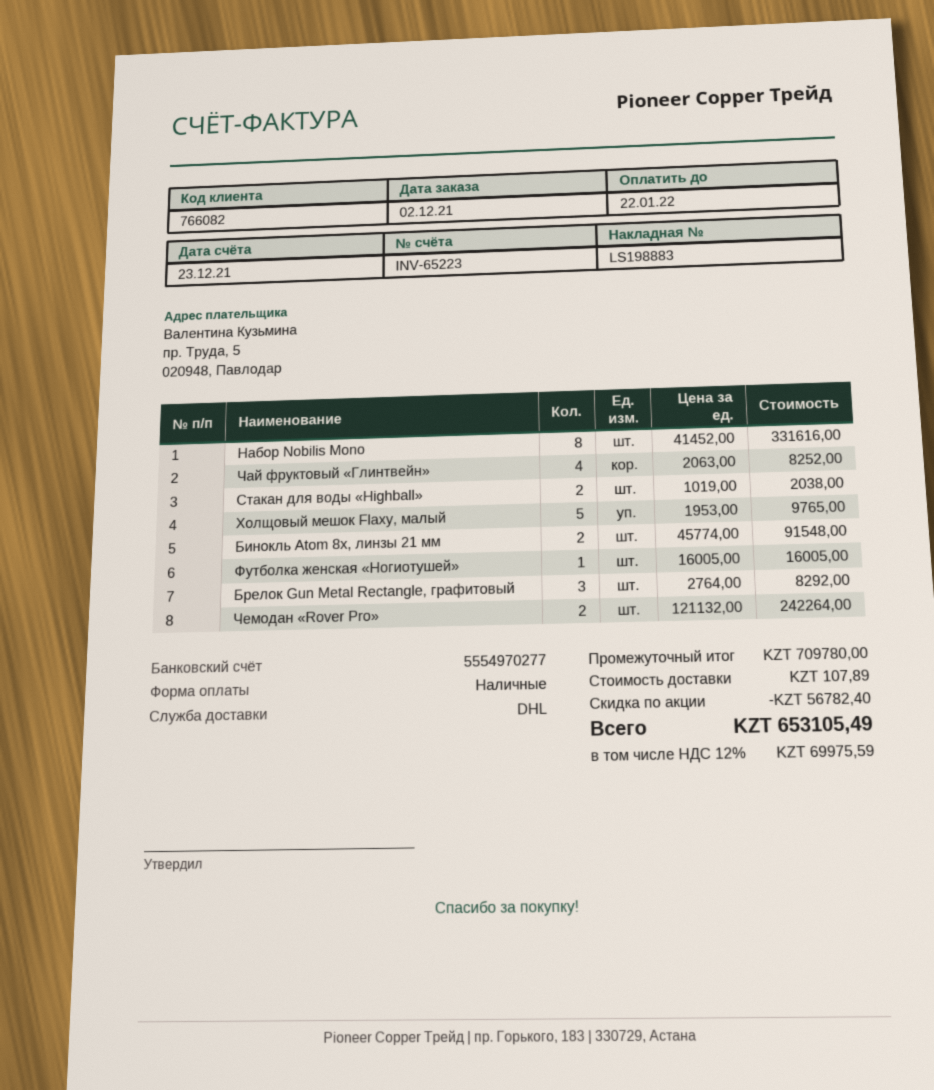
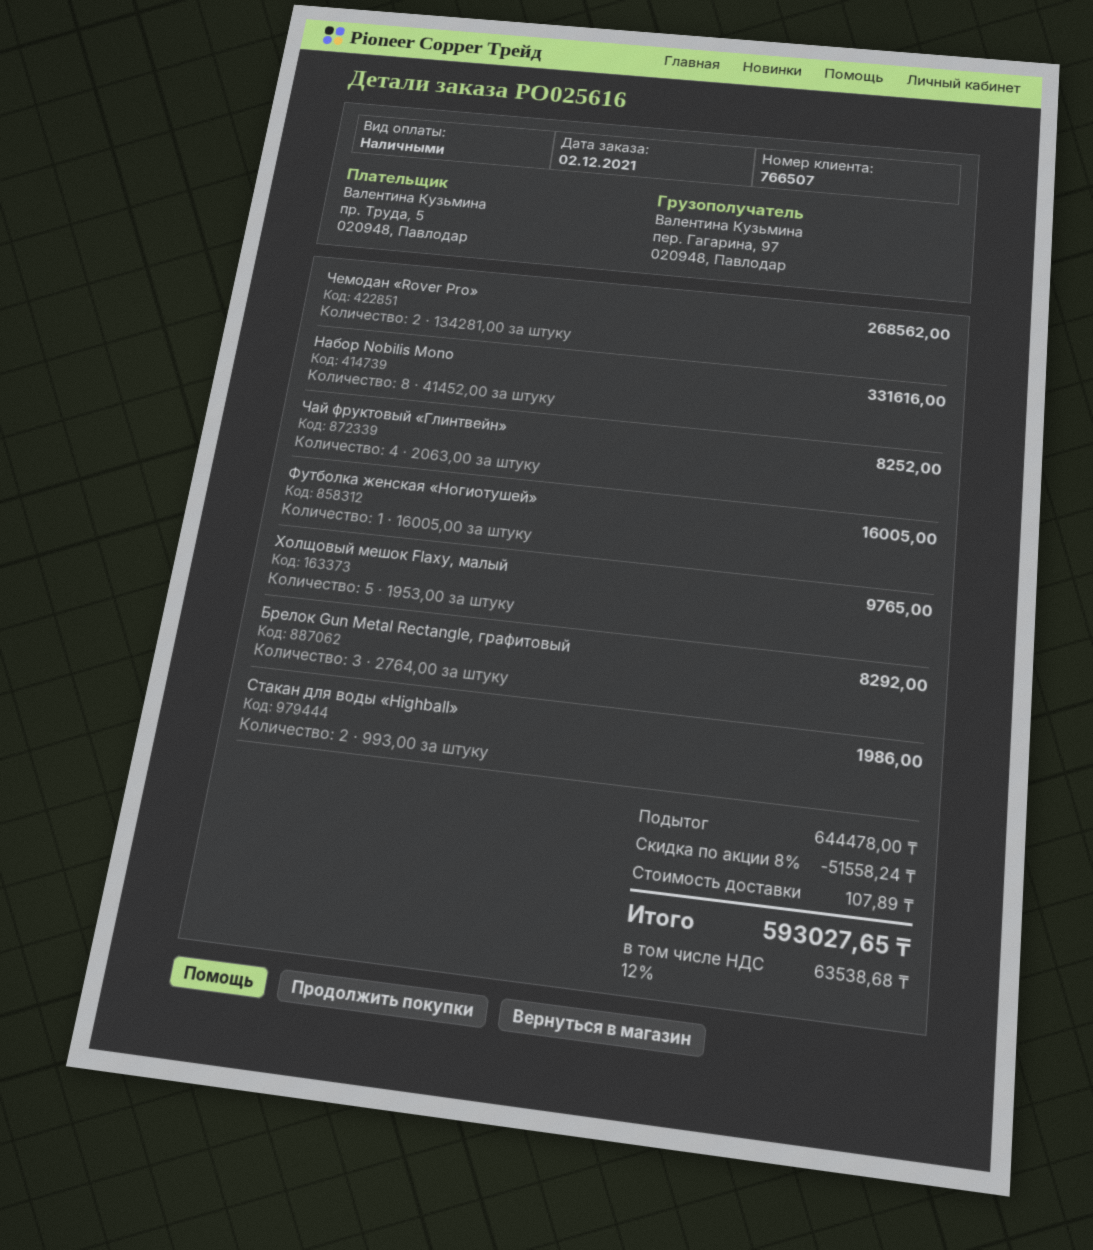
customer number: 766082 -> 766507
Стакан для воды «Highball»: 2 x 1019.00 = 2038.00 -> 2 x 993.00 = 1986.00
Бинокль Atom 8x, линзы 21 мм: 2 x 45774.00 = 91548.00 -> none
Чемодан «Rover Pro»: 2 x 121132.00 = 242264.00 -> 2 x 134281.00 = 268562.00
subtotal: 709780.00 -> 644478.00
discount: 56782.40 -> 51558.24
tax: 12% = 69975.59 -> 12% = 63538.68
total: 653105.49 -> 593027.65

